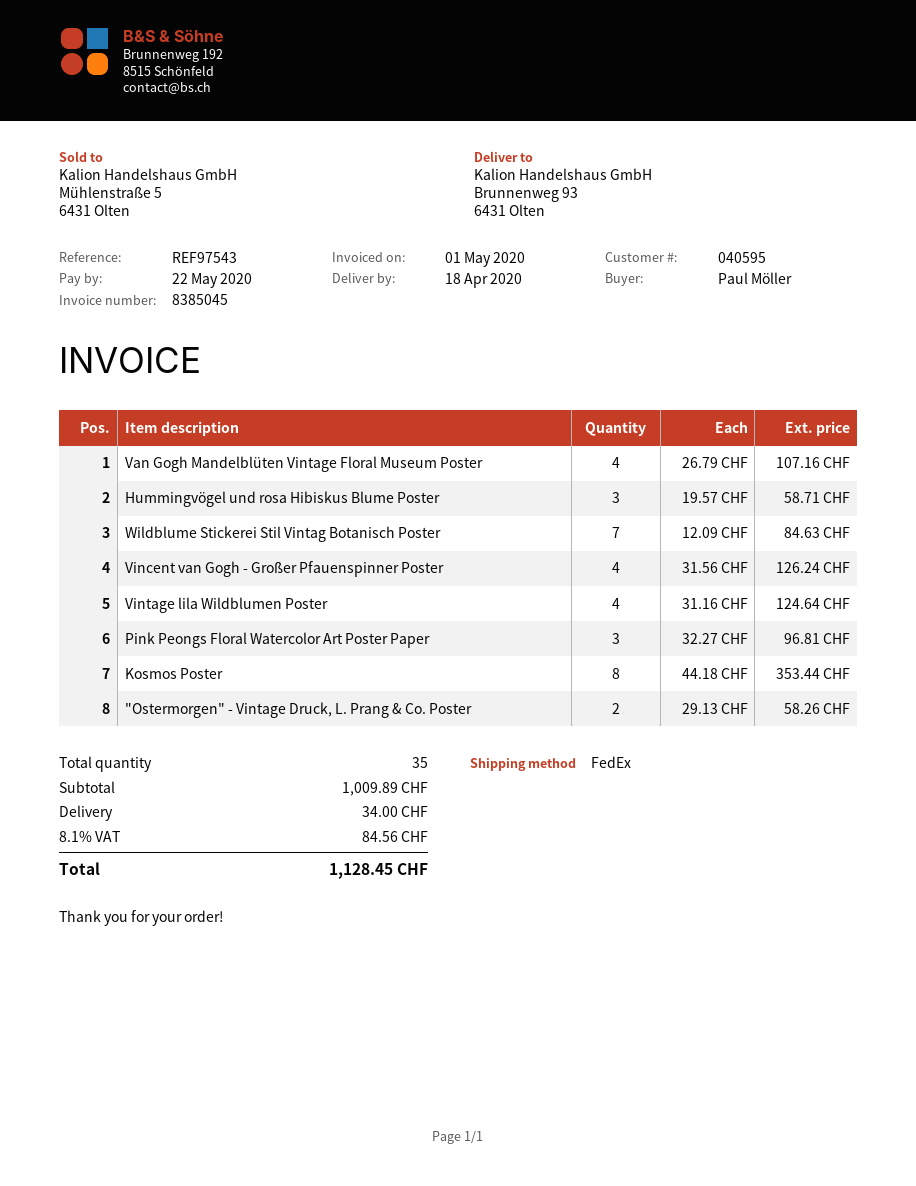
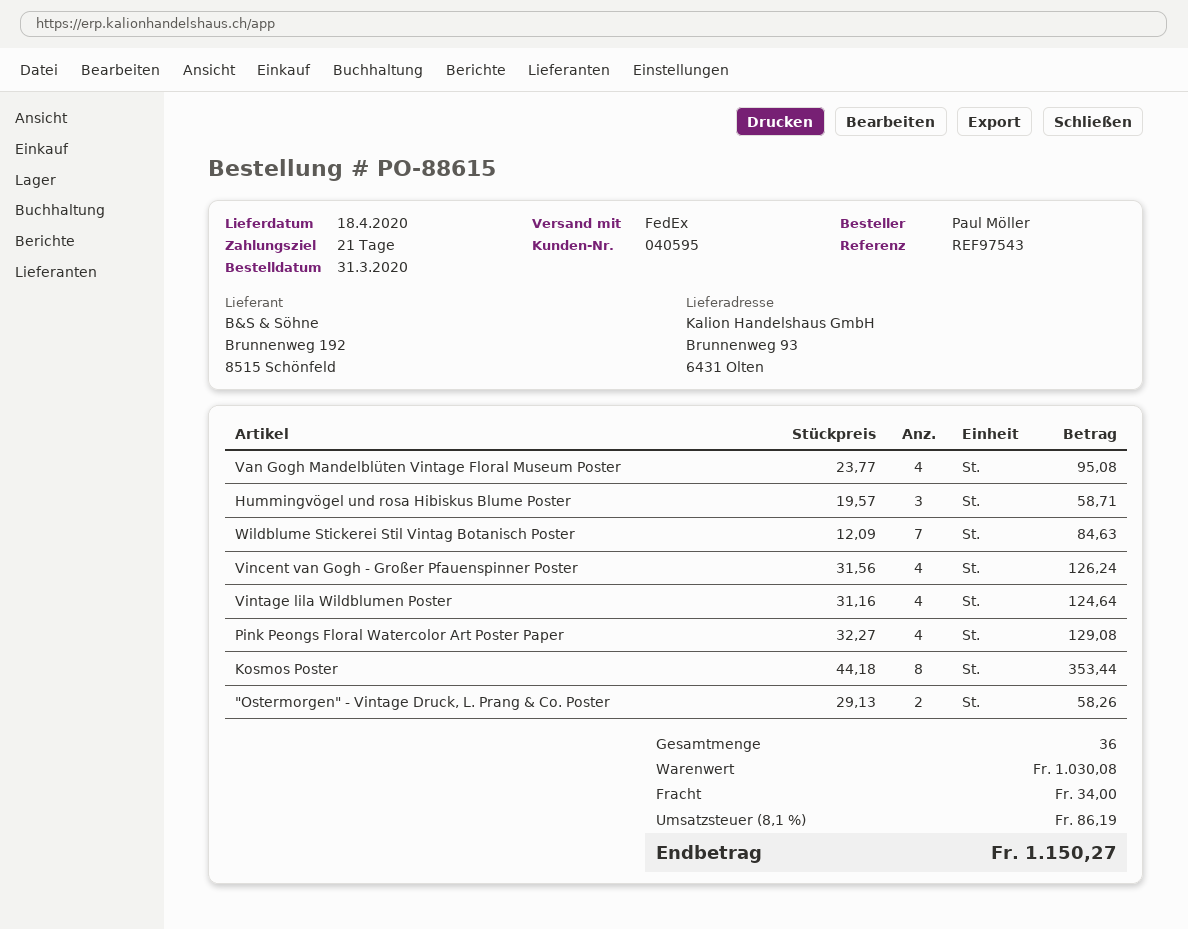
Van Gogh Mandelblüten Vintage Floral Museum Poster: 4 x 26.79 = 107.16 -> 4 x 23.77 = 95.08
Pink Peongs Floral Watercolor Art Poster Paper: 3 x 32.27 = 96.81 -> 4 x 32.27 = 129.08
total quantity: 35 -> 36
subtotal: 1009.89 -> 1030.08
tax: 8.1% = 84.56 -> 8.1% = 86.19
total: 1128.45 -> 1150.27

